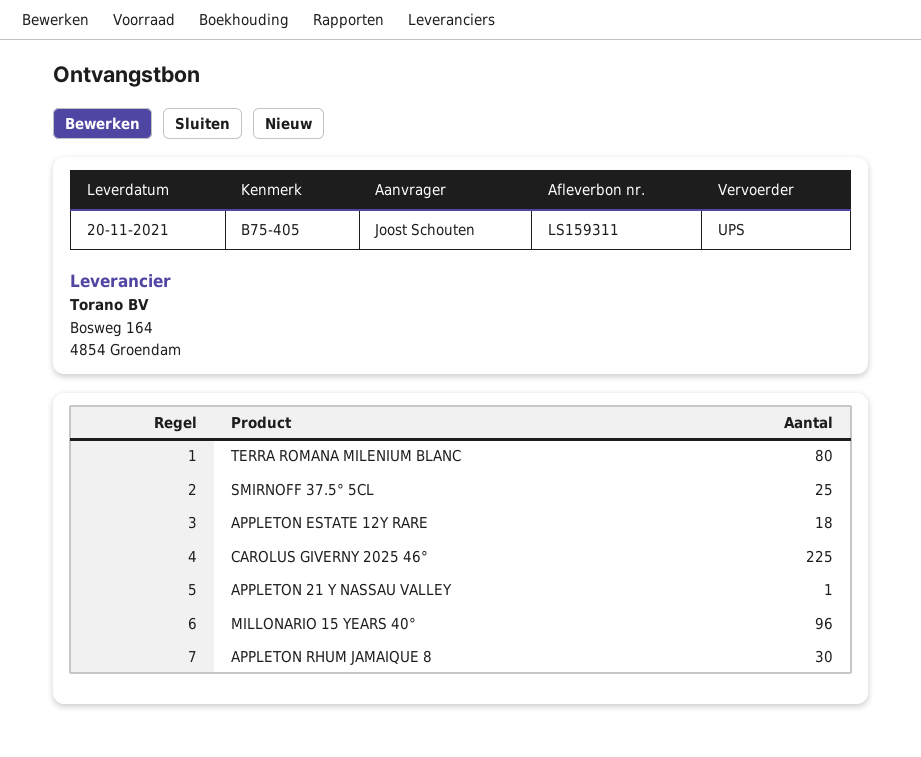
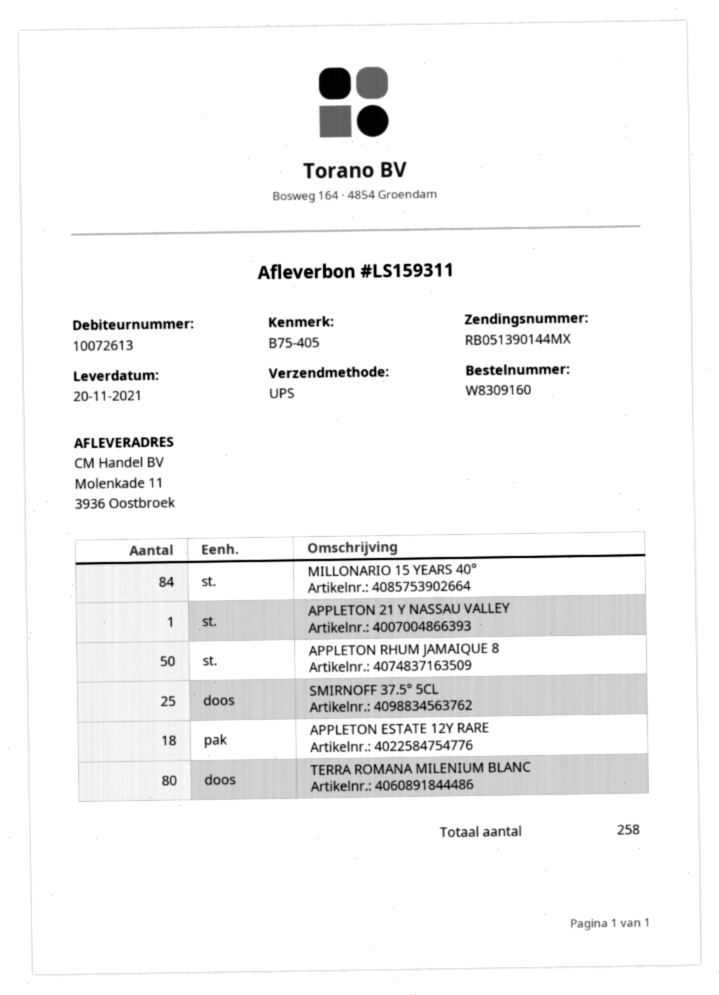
CAROLUS GIVERNY 2025 46°: 225 -> none
MILLONARIO 15 YEARS 40°: 96 -> 84
APPLETON RHUM JAMAIQUE 8: 30 -> 50

